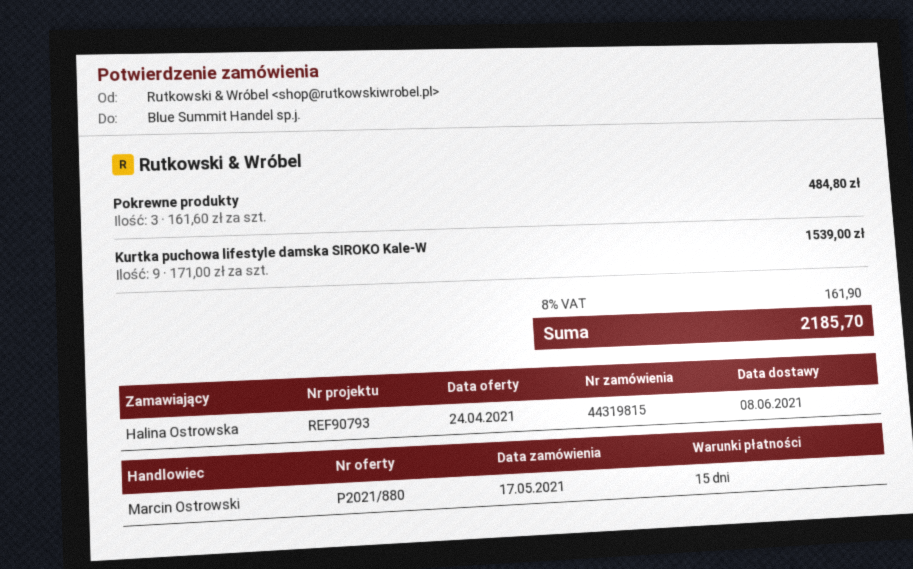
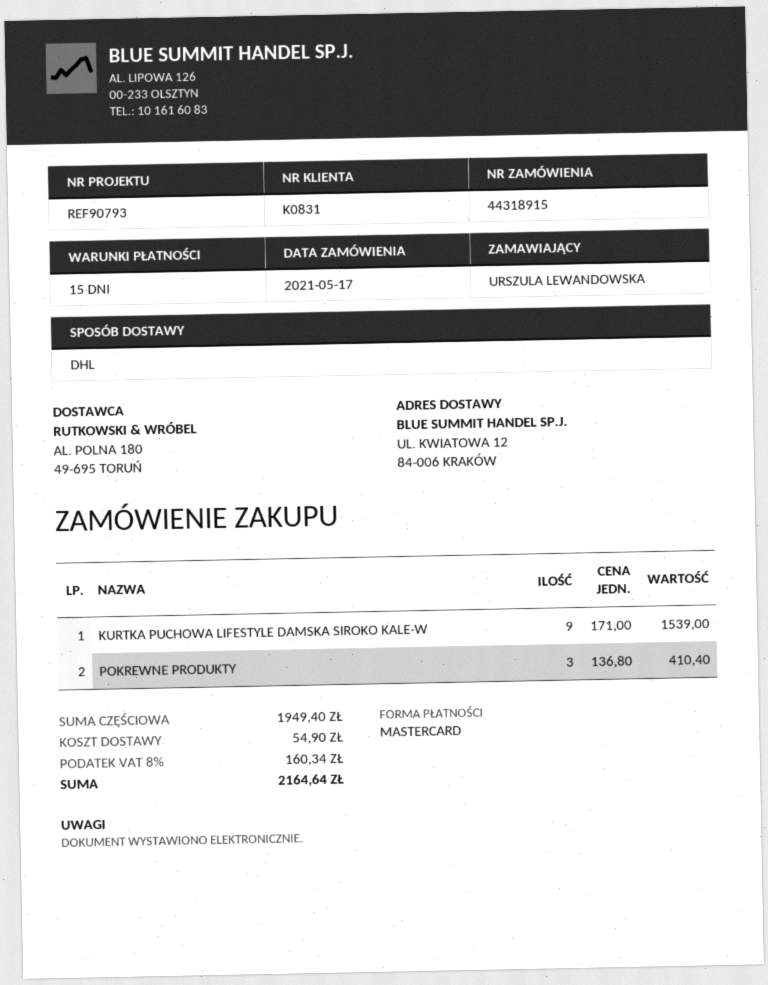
order number: 44319815 -> 44318915
ordered by: Halina Ostrowska -> URSZULA LEWANDOWSKA
Pokrewne produkty: 3 x 161.60 = 484.80 -> 3 x 136.80 = 410.40
shipping: none -> 54.90
tax: 8% = 161.90 -> 8% = 160.34
total: 2185.70 -> 2164.64

